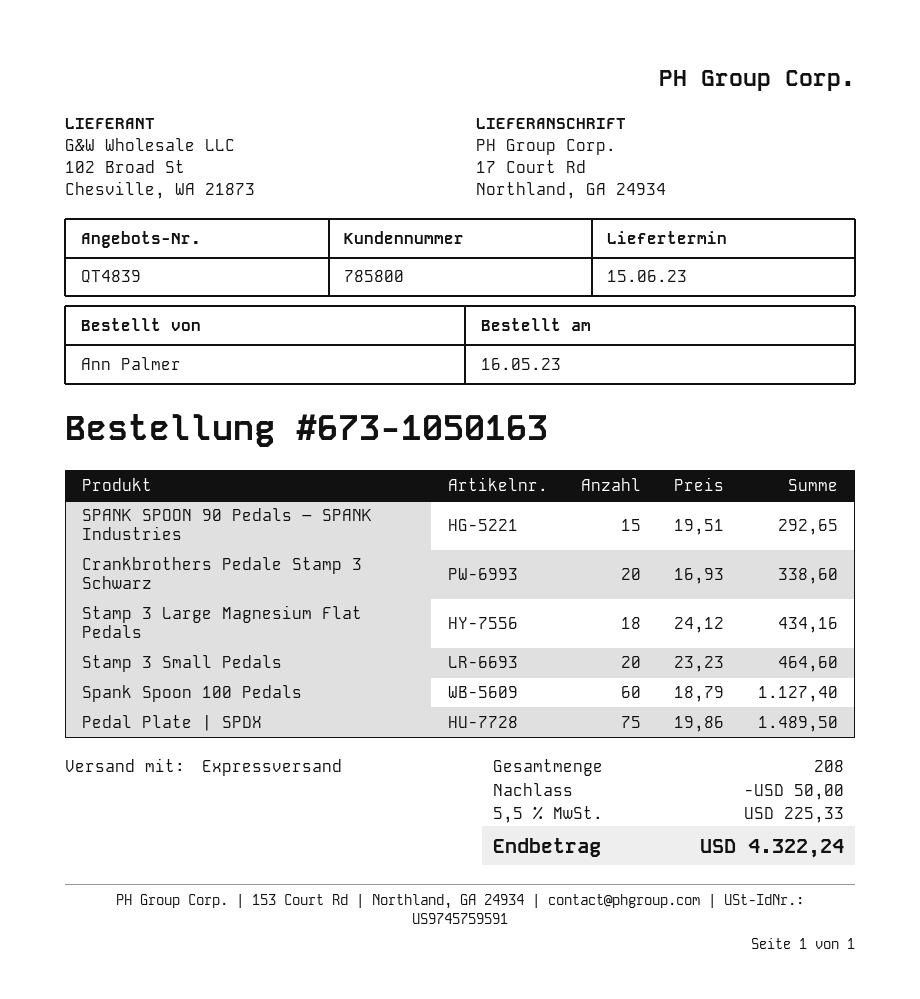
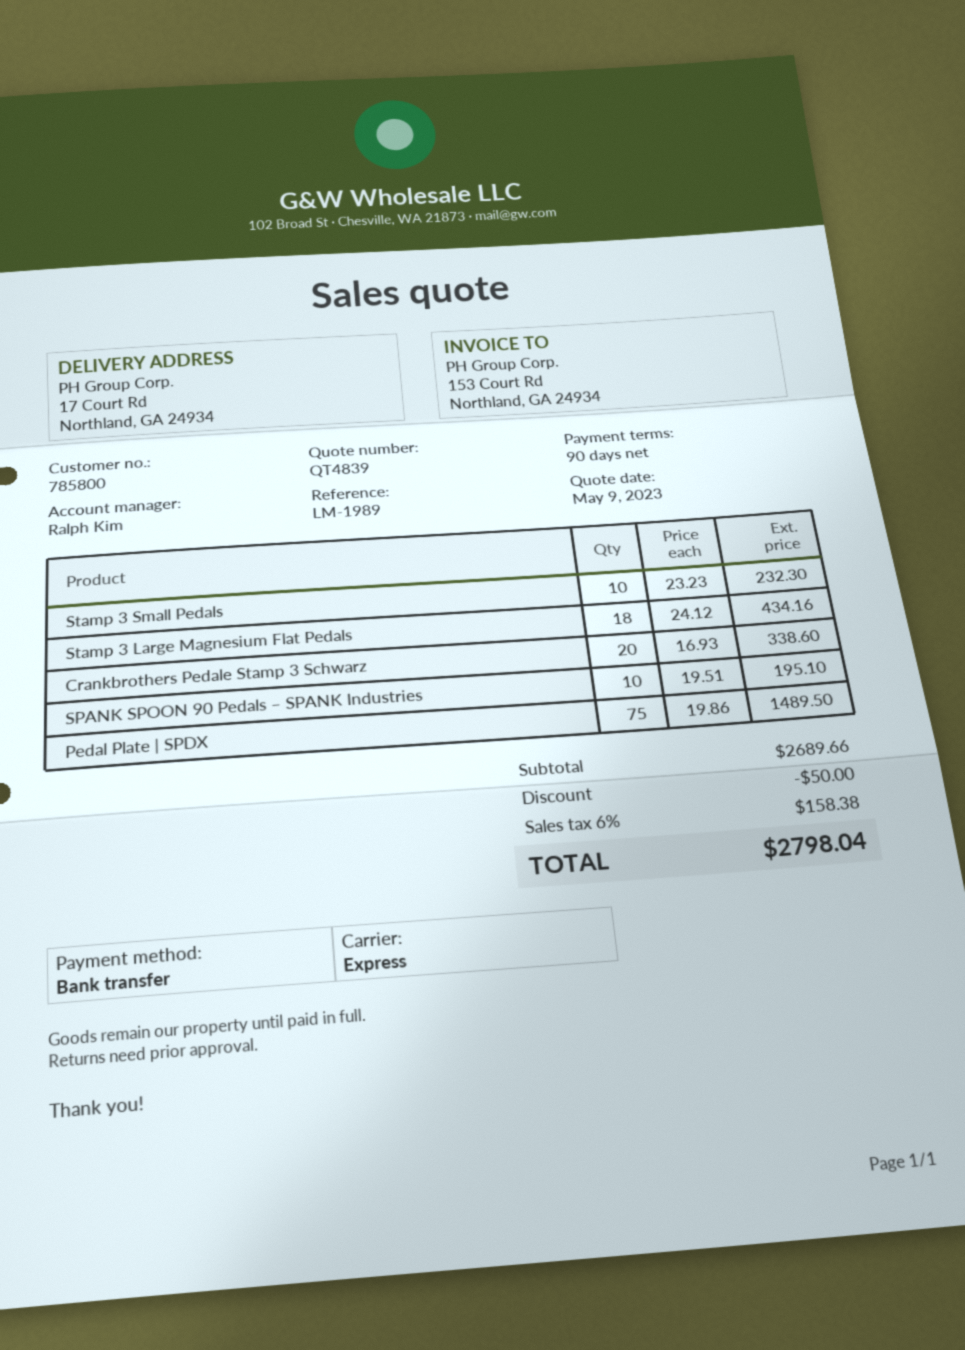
SPANK SPOON 90 Pedals – SPANK Industries: 15 x 19.51 = 292.65 -> 10 x 19.51 = 195.10
Stamp 3 Small Pedals: 20 x 23.23 = 464.60 -> 10 x 23.23 = 232.30
Spank Spoon 100 Pedals: 60 x 18.79 = 1127.40 -> none
tax: 5.5% = 225.33 -> 6% = 158.38
total: 4322.24 -> 2798.04

